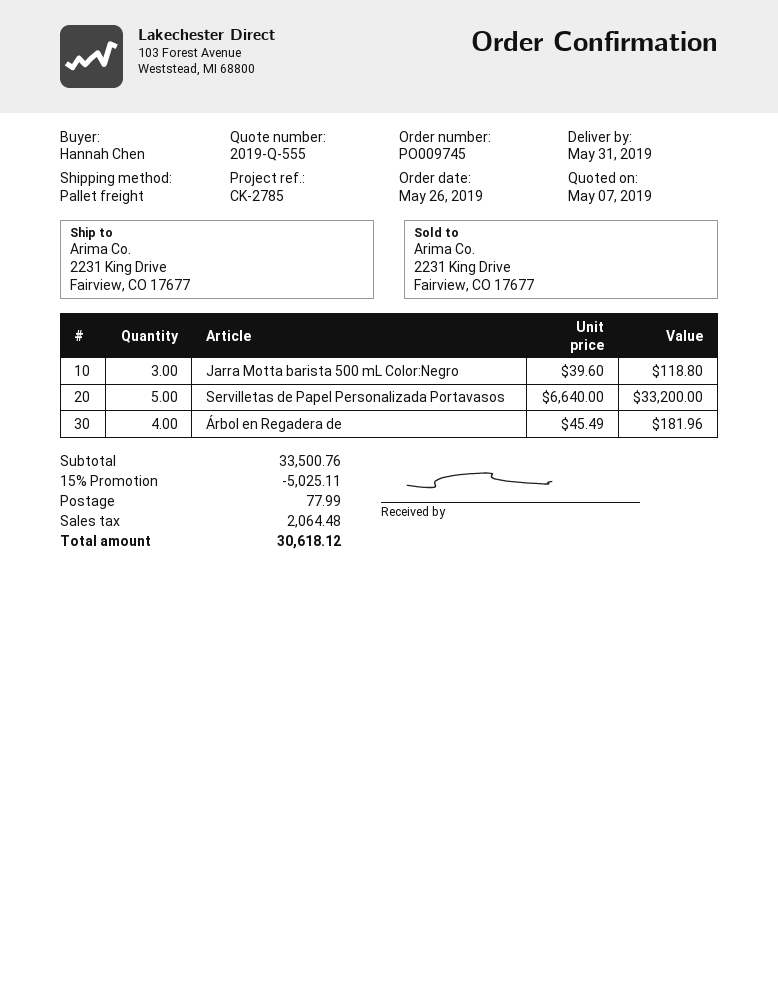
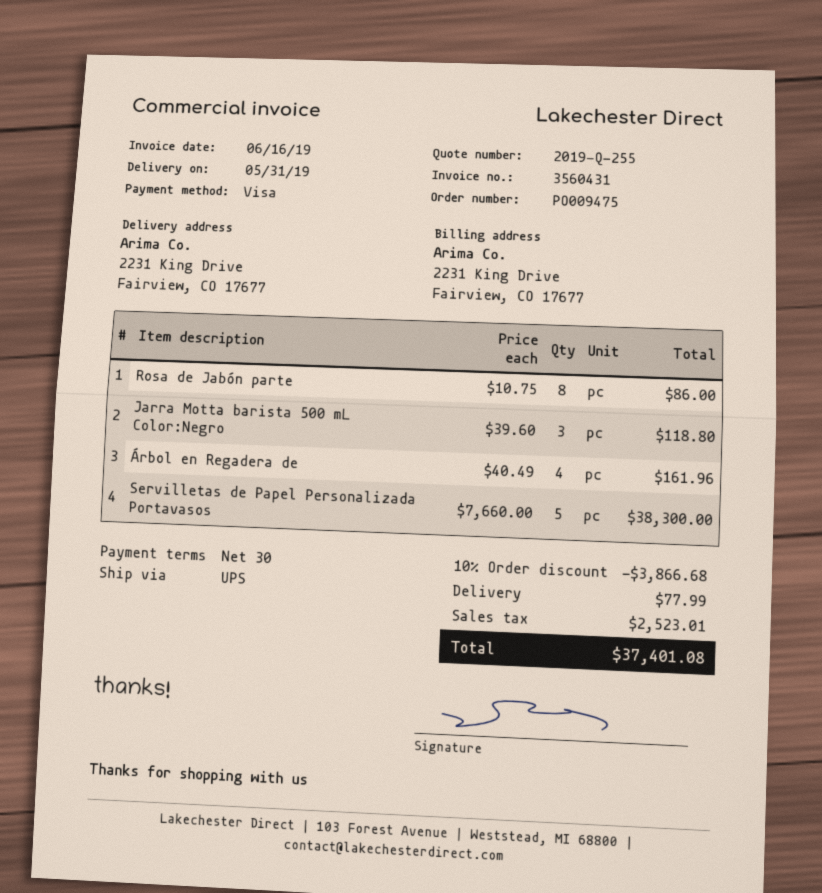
quote number: 2019-Q-555 -> 2019-Q-255
order number: PO009745 -> PO009475
shipping method: pallet freight -> UPS
Servilletas de Papel Personalizada Portavasos: 5 x 6640.00 = 33200.00 -> 5 x 7660.00 = 38300.00
Árbol en Regadera de: 4 x 45.49 = 181.96 -> 4 x 40.49 = 161.96
Rosa de Jabón parte: none -> 8 x 10.75 = 86.00
discount: 15% = 5025.11 -> 10% = 3866.68
tax: 2064.48 -> 2523.01
total: 30618.12 -> 37401.08

